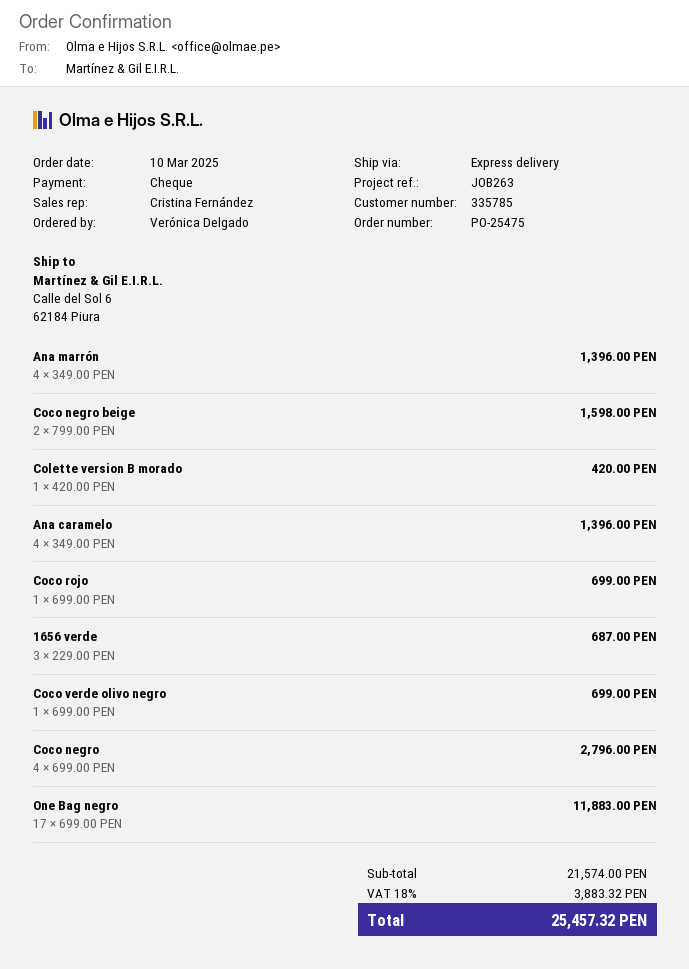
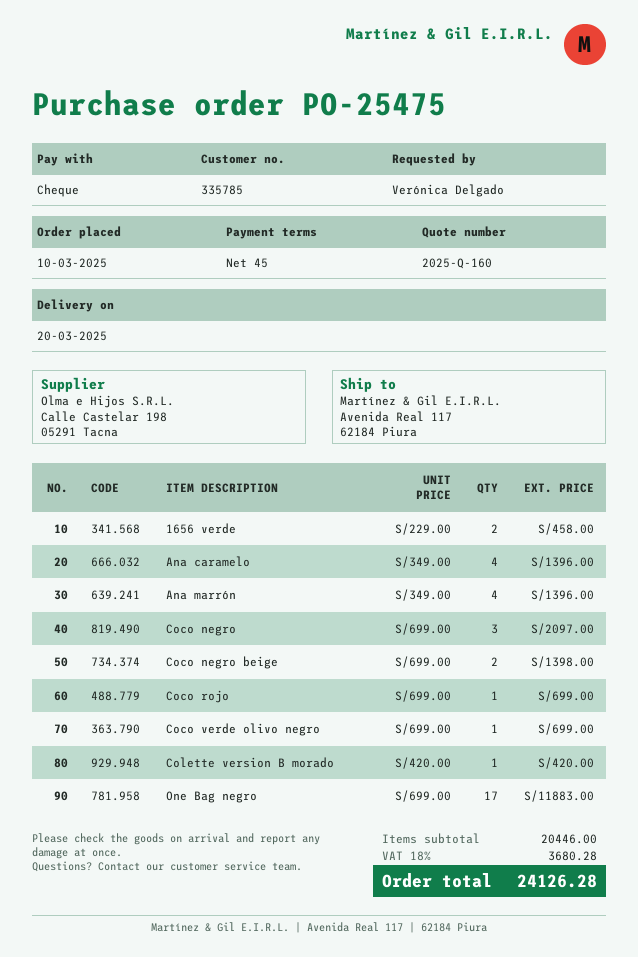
ship to: Calle del Sol 6, 62184 Piura -> Avenida Real 117, 62184 Piura
Coco negro beige: 2 x 799.00 = 1598.00 -> 2 x 699.00 = 1398.00
1656 verde: 3 x 229.00 = 687.00 -> 2 x 229.00 = 458.00
Coco negro: 4 x 699.00 = 2796.00 -> 3 x 699.00 = 2097.00
subtotal: 21574.00 -> 20446.00
tax: 18% = 3883.32 -> 18% = 3680.28
total: 25457.32 -> 24126.28

